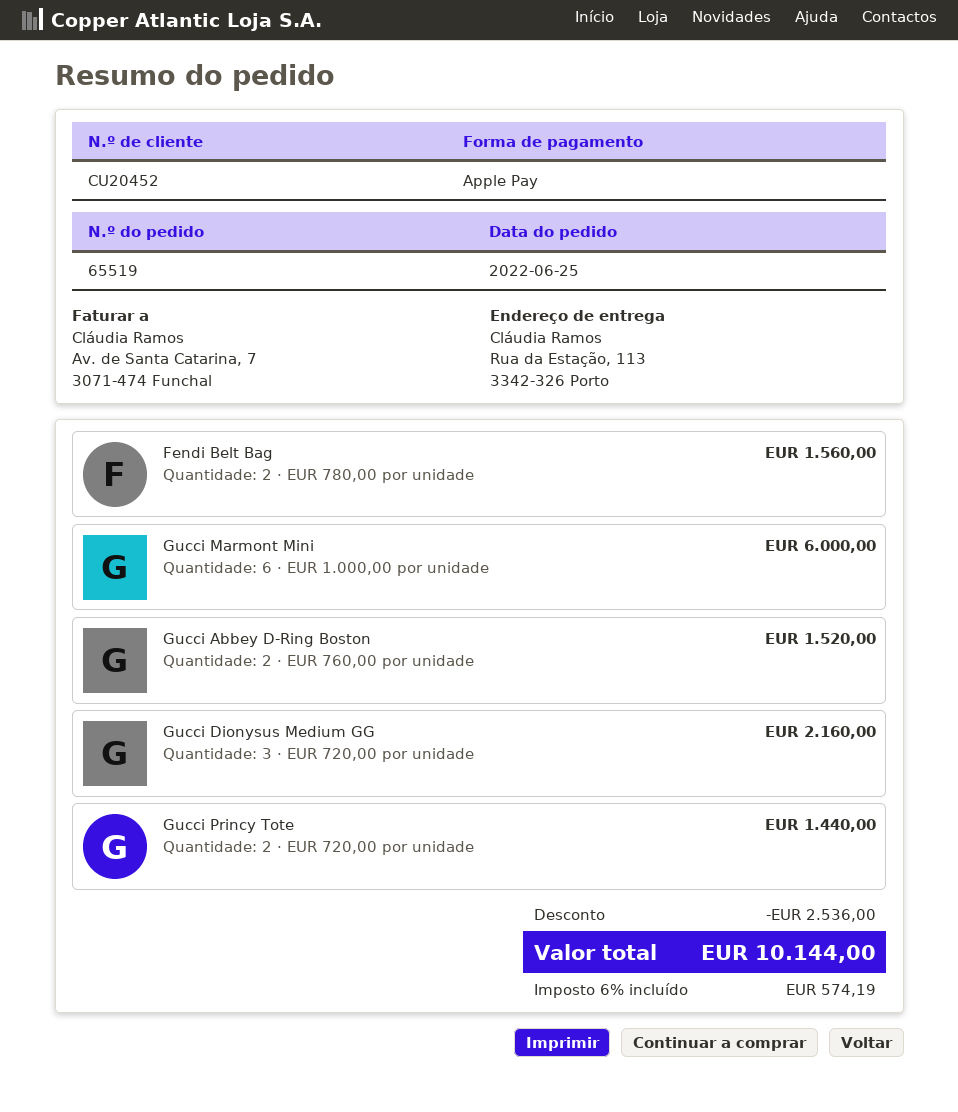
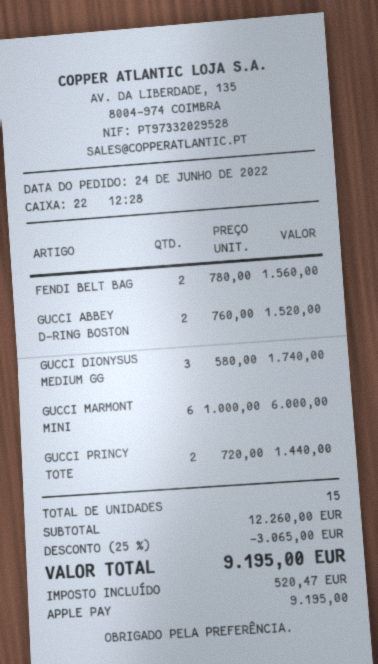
order date: 2022-06-25 -> 2022-06-24
Gucci Dionysus Medium GG: 3 x 720.00 = 2160.00 -> 3 x 580.00 = 1740.00
discount: 2536.00 -> 3065.00
tax: 574.19 -> 520.47
total: 10144.00 -> 9195.00

